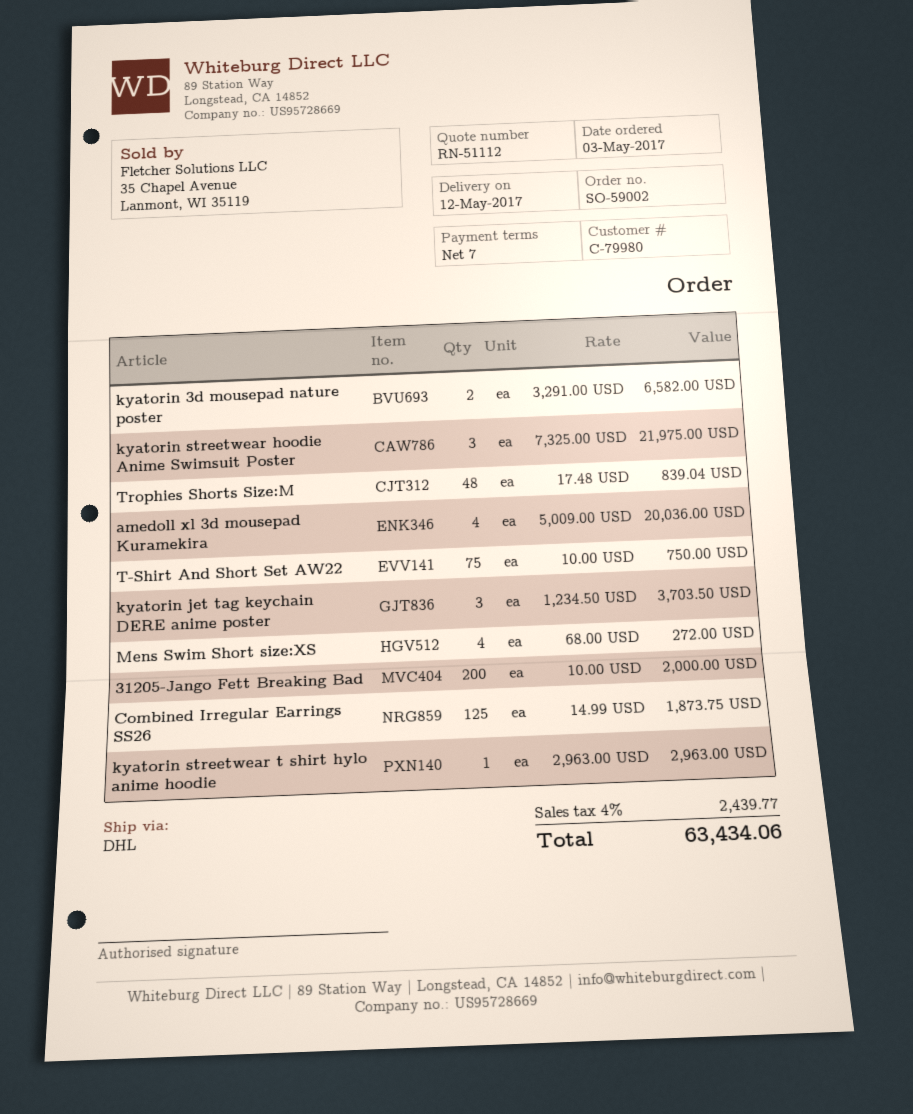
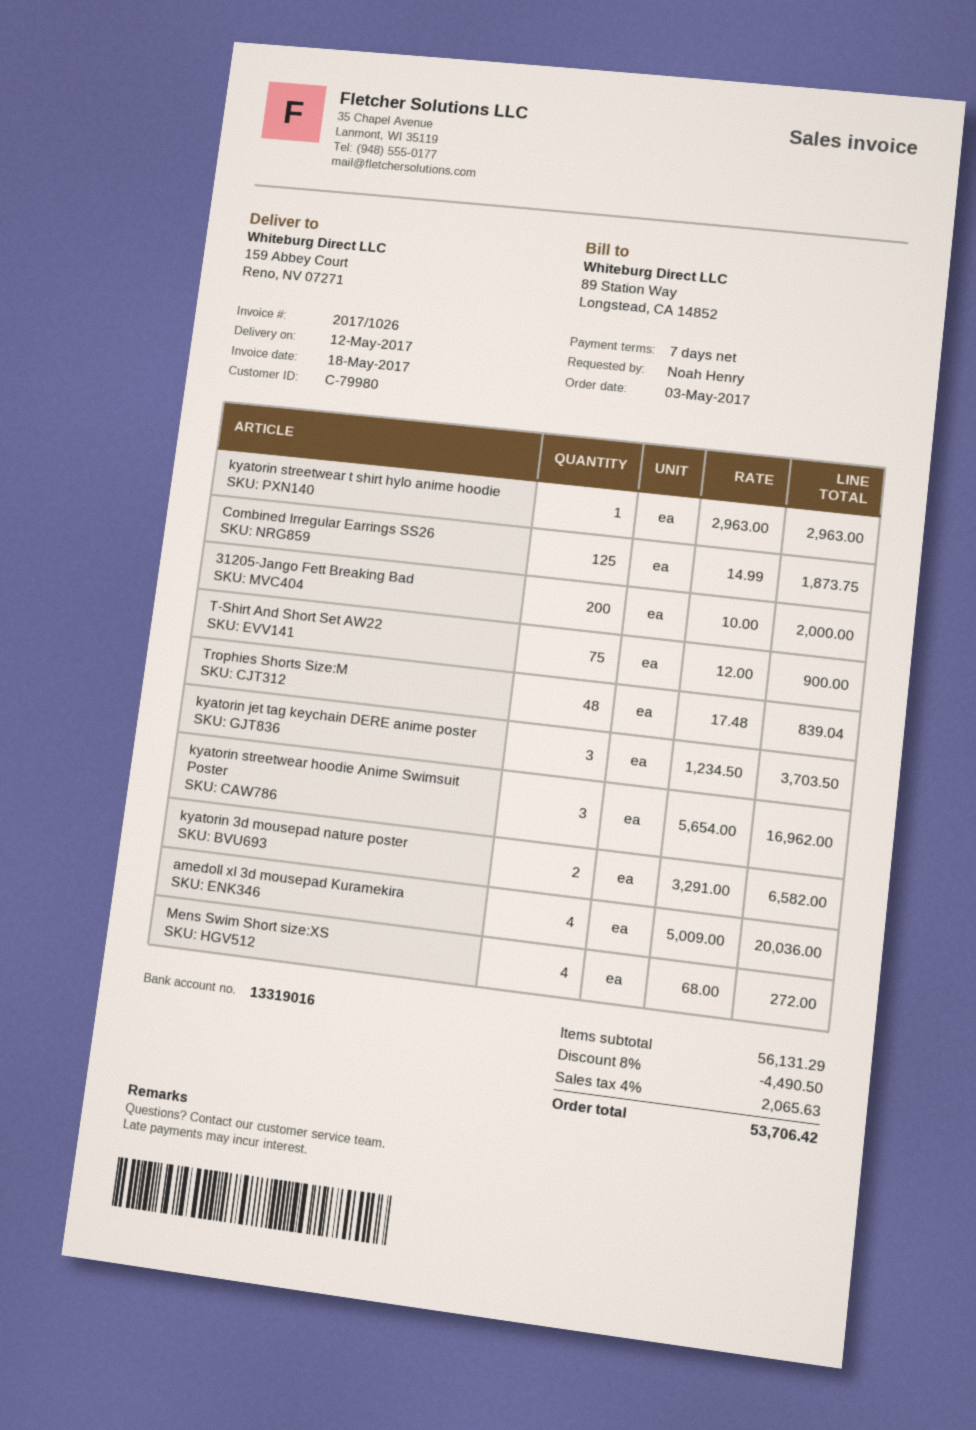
kyatorin streetwear hoodie Anime Swimsuit Poster: 3 x 7325.00 = 21975.00 -> 3 x 5654.00 = 16962.00
T-Shirt And Short Set AW22: 75 x 10.00 = 750.00 -> 75 x 12.00 = 900.00
discount: none -> 8% = 4490.50
tax: 4% = 2439.77 -> 4% = 2065.63
total: 63434.06 -> 53706.42

